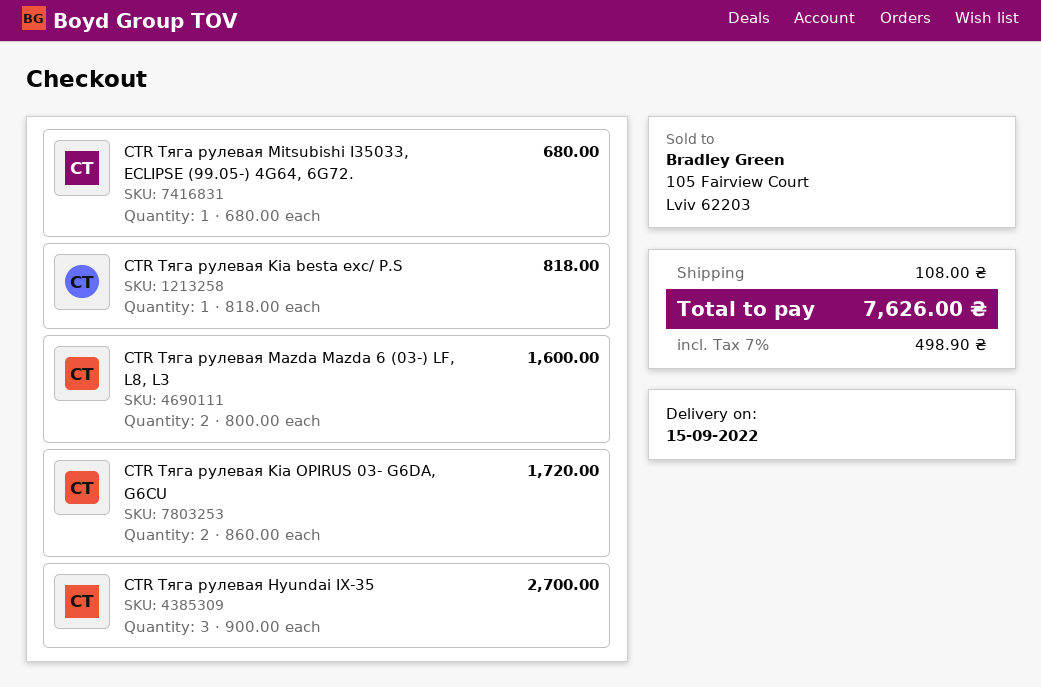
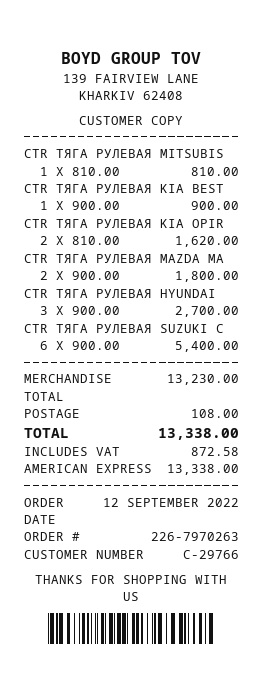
CTR Тяга рулевая Mitsubishi I35033, ECLIPSE (99.05-) 4G64, 6G72.: 1 x 680.00 = 680.00 -> 1 x 810.00 = 810.00
CTR Тяга рулевая Kia besta exc/ P.S: 1 x 818.00 = 818.00 -> 1 x 900.00 = 900.00
CTR Тяга рулевая Mazda Mazda 6 (03-) LF, L8, L3: 2 x 800.00 = 1600.00 -> 2 x 900.00 = 1800.00
CTR Тяга рулевая Kia OPIRUS 03- G6DA, G6CU: 2 x 860.00 = 1720.00 -> 2 x 810.00 = 1620.00
CTR ТЯГА РУЛЕВАЯ SUZUKI C: none -> 6 x 900.00 = 5400.00
tax: 498.90 -> 872.58
total: 7626.00 -> 13338.00

